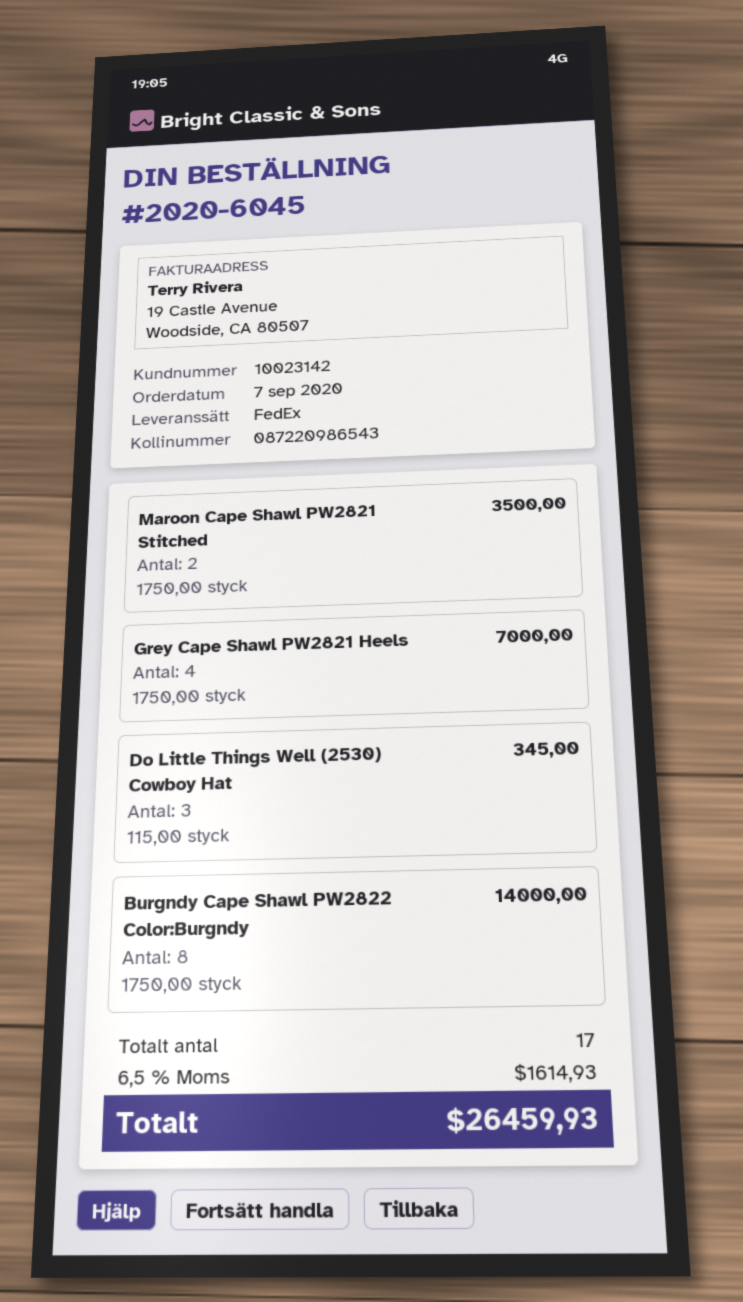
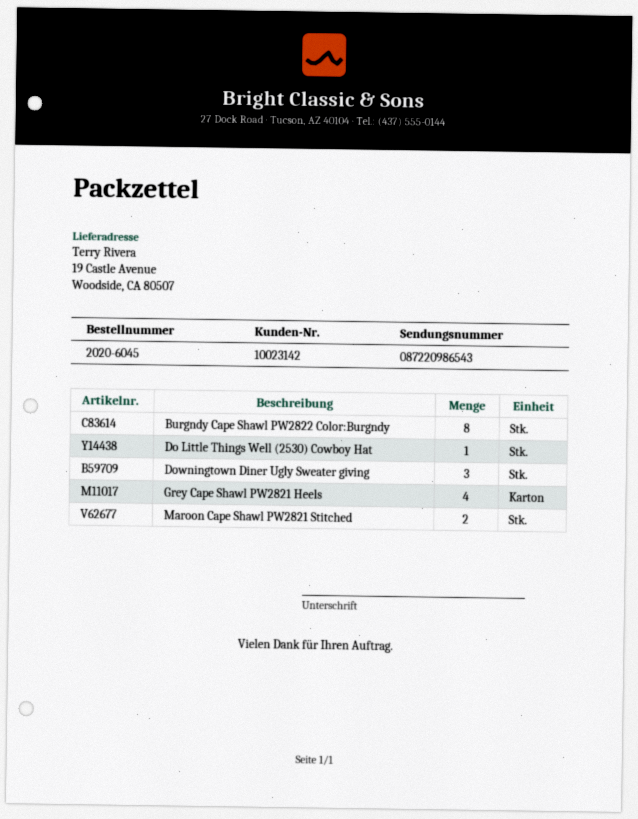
Do Little Things Well (2530) Cowboy Hat: 3 -> 1
Downingtown Diner Ugly Sweater giving: none -> 3

